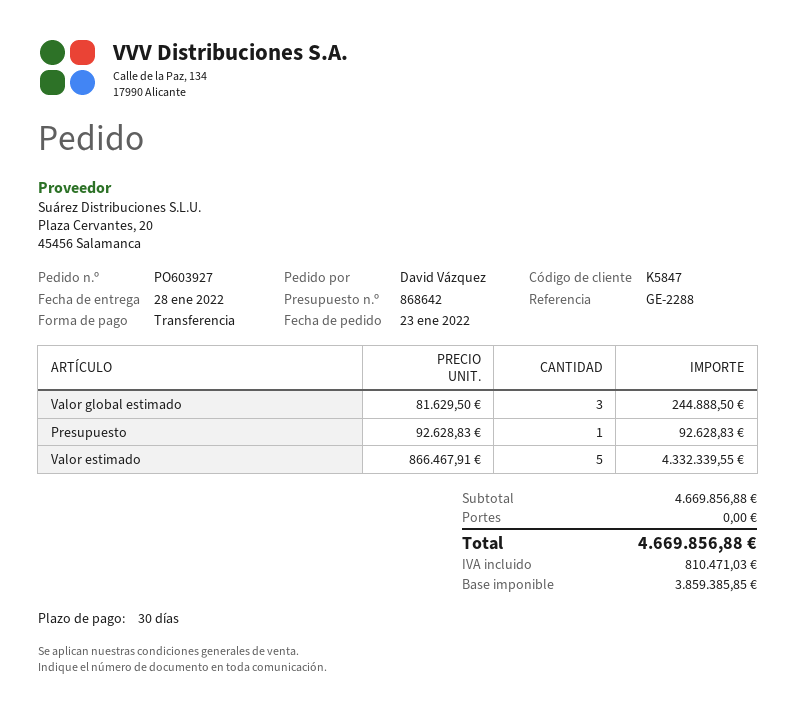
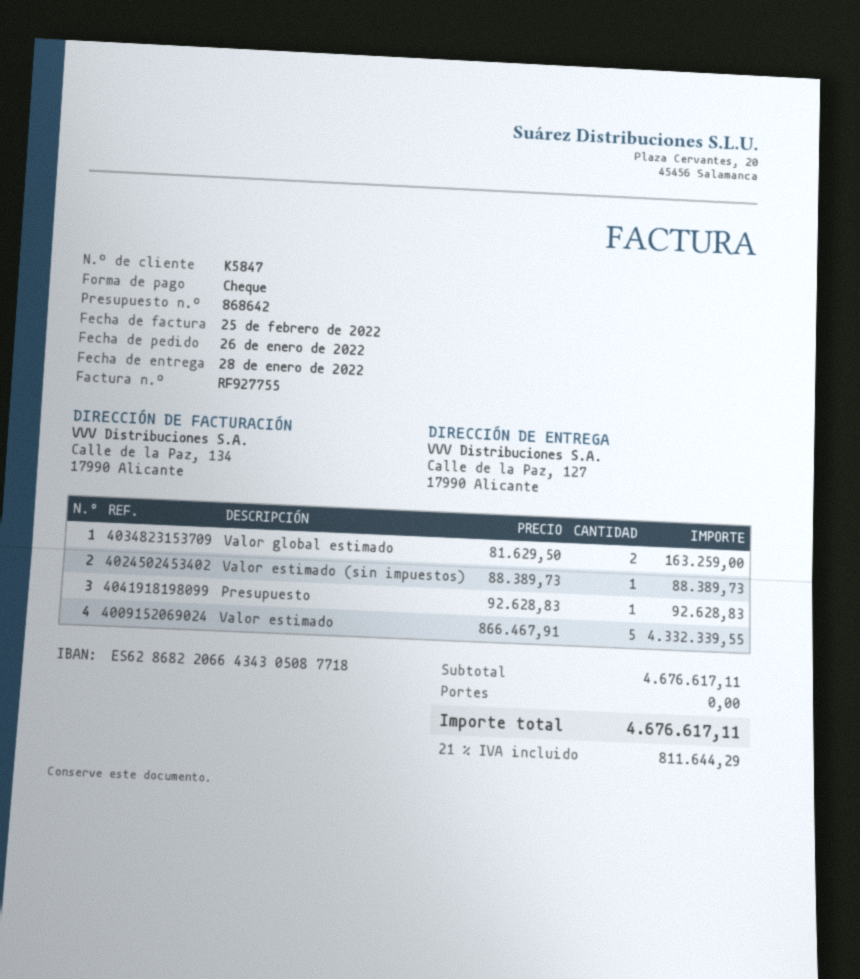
order date: 2022-01-23 -> 2022-01-26
payment method: bank transfer -> cheque
Valor global estimado: 3 x 81629.50 = 244888.50 -> 2 x 81629.50 = 163259.00
Valor estimado (sin impuestos): none -> 1 x 88389.73 = 88389.73
subtotal: 4669856.88 -> 4676617.11
tax: 810471.03 -> 811644.29
total: 4669856.88 -> 4676617.11

